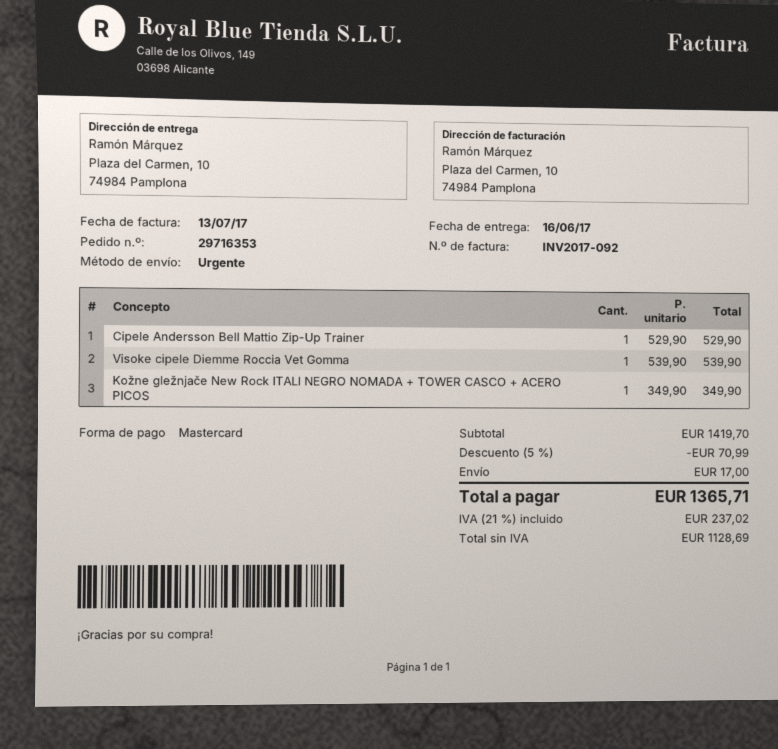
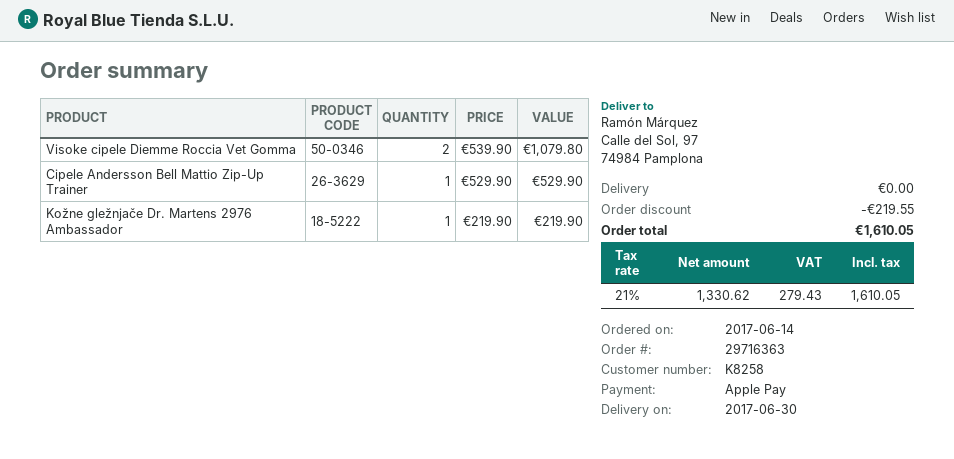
order number: 29716353 -> 29716363
delivery date: 2017-06-16 -> 2017-06-30
payment method: Mastercard -> Apple Pay
ship to: Plaza del Carmen, 10, 74984 Pamplona -> Calle del Sol, 97, 74984 Pamplona
Visoke cipele Diemme Roccia Vet Gomma: 1 x 539.90 = 539.90 -> 2 x 539.90 = 1079.80
Kožne gležnjače New Rock ITALI NEGRO NOMADA + TOWER CASCO + ACERO PICOS: 1 x 349.90 = 349.90 -> none
Kožne gležnjače Dr. Martens 2976 Ambassador: none -> 1 x 219.90 = 219.90
discount: 70.99 -> 219.55
shipping: 17.00 -> 0.00
net: 1128.69 -> 1330.62
tax: 21% = 237.02 -> 21% = 279.43
total: 1365.71 -> 1610.05

